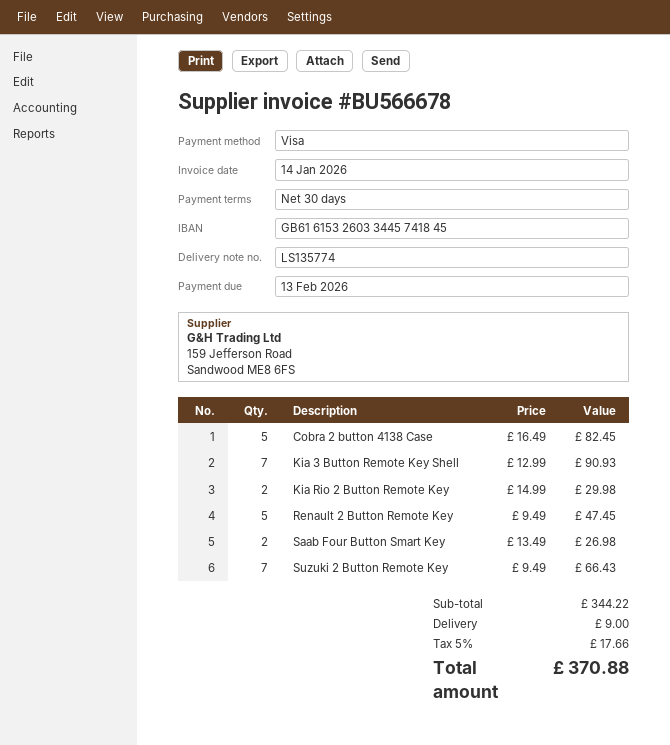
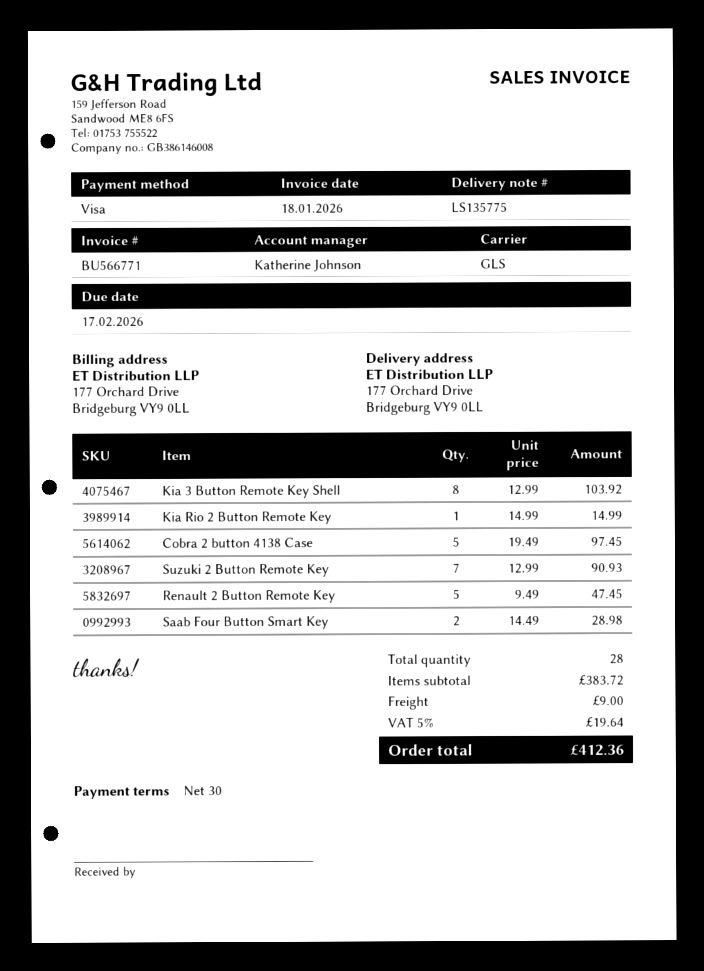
delivery note number: LS135774 -> LS135775
invoice number: BU566678 -> BU566771
invoice date: 2026-01-14 -> 2026-01-18
due date: 2026-02-13 -> 2026-02-17
Cobra 2 button 4138 Case: 5 x 16.49 = 82.45 -> 5 x 19.49 = 97.45
Kia 3 Button Remote Key Shell: 7 x 12.99 = 90.93 -> 8 x 12.99 = 103.92
Kia Rio 2 Button Remote Key: 2 x 14.99 = 29.98 -> 1 x 14.99 = 14.99
Saab Four Button Smart Key: 2 x 13.49 = 26.98 -> 2 x 14.49 = 28.98
Suzuki 2 Button Remote Key: 7 x 9.49 = 66.43 -> 7 x 12.99 = 90.93
subtotal: 344.22 -> 383.72
tax: 5% = 17.66 -> 5% = 19.64
total: 370.88 -> 412.36

